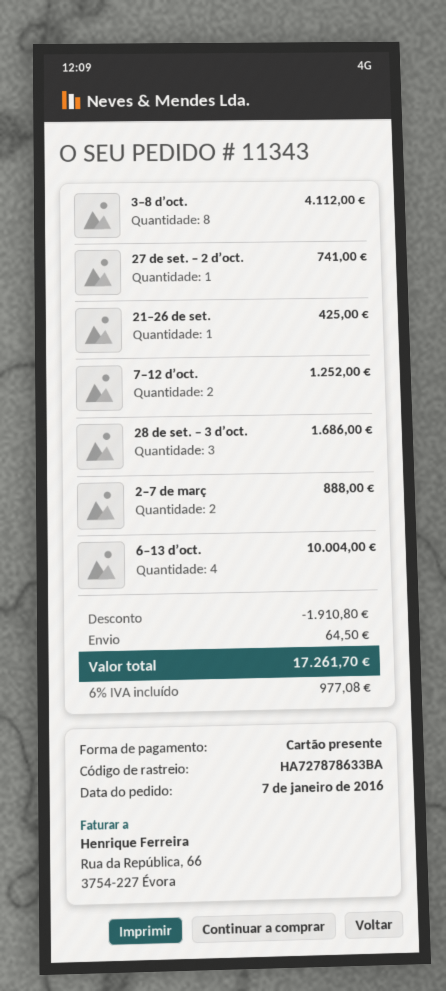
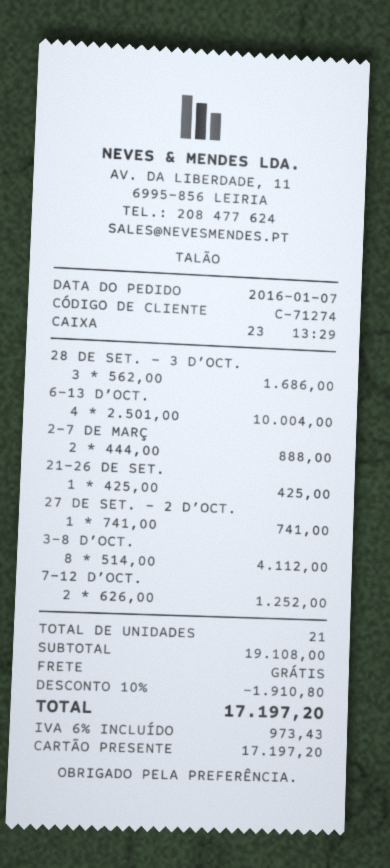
shipping: 64.50 -> 0.00
tax: 6% = 977.08 -> 6% = 973.43
total: 17261.70 -> 17197.20

